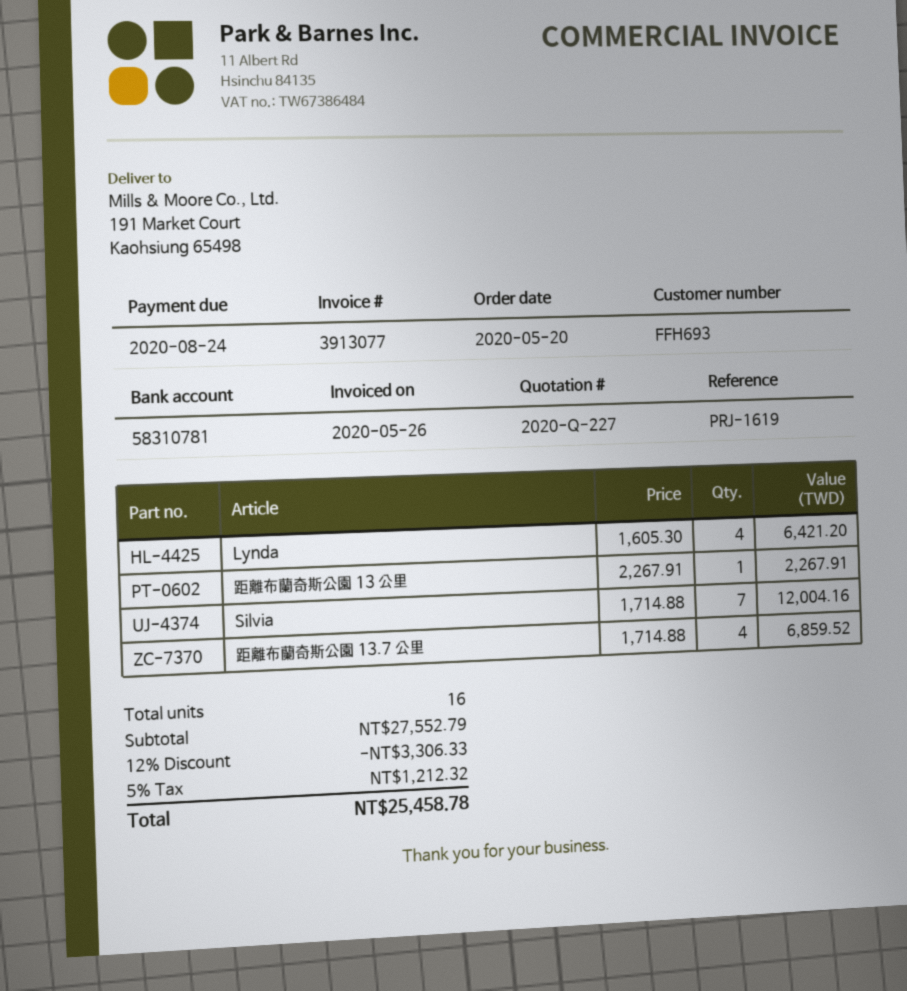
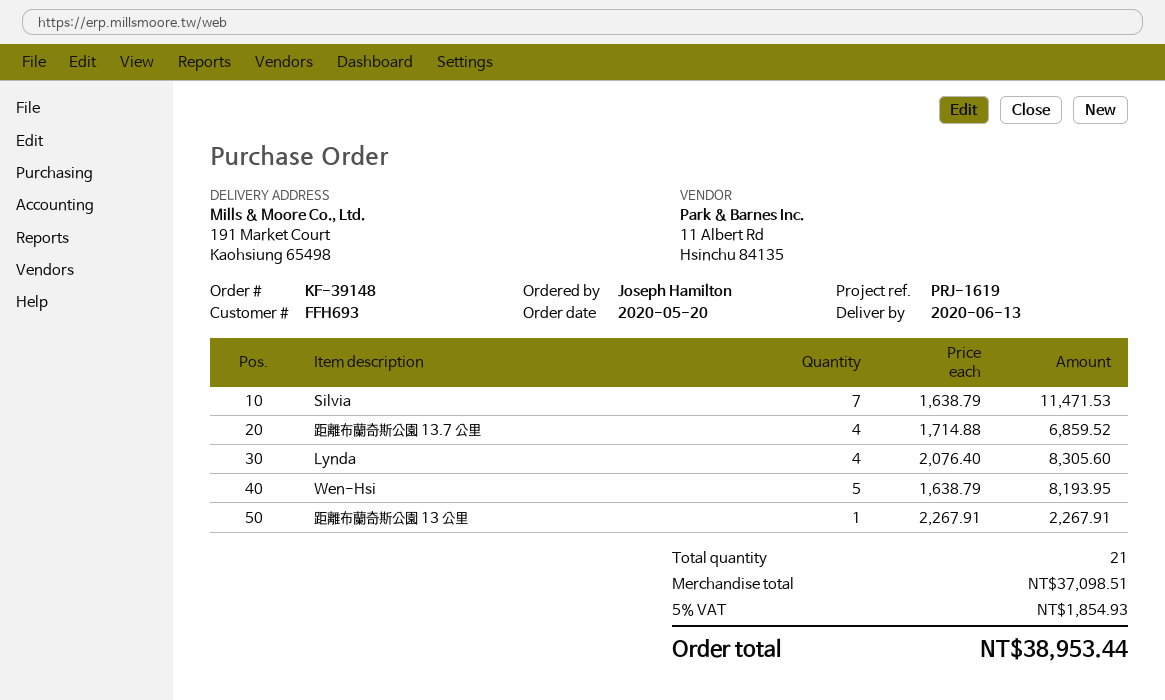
Lynda: 4 x 1605.30 = 6421.20 -> 4 x 2076.40 = 8305.60
Silvia: 7 x 1714.88 = 12004.16 -> 7 x 1638.79 = 11471.53
Wen-Hsi: none -> 5 x 1638.79 = 8193.95
total quantity: 16 -> 21
subtotal: 27552.79 -> 37098.51
discount: 12% = 3306.33 -> none
tax: 5% = 1212.32 -> 5% = 1854.93
total: 25458.78 -> 38953.44

